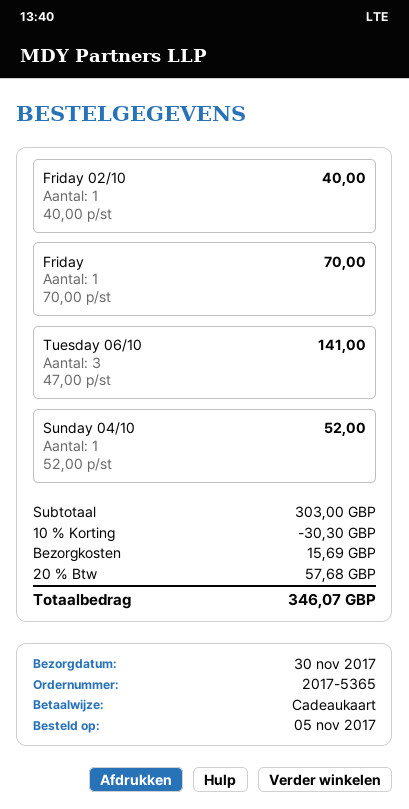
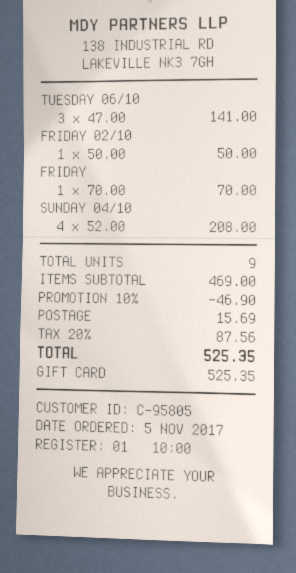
Friday 02/10: 1 x 40.00 = 40.00 -> 1 x 50.00 = 50.00
Sunday 04/10: 1 x 52.00 = 52.00 -> 4 x 52.00 = 208.00
subtotal: 303.00 -> 469.00
discount: 10% = 30.30 -> 10% = 46.90
tax: 20% = 57.68 -> 20% = 87.56
total: 346.07 -> 525.35

